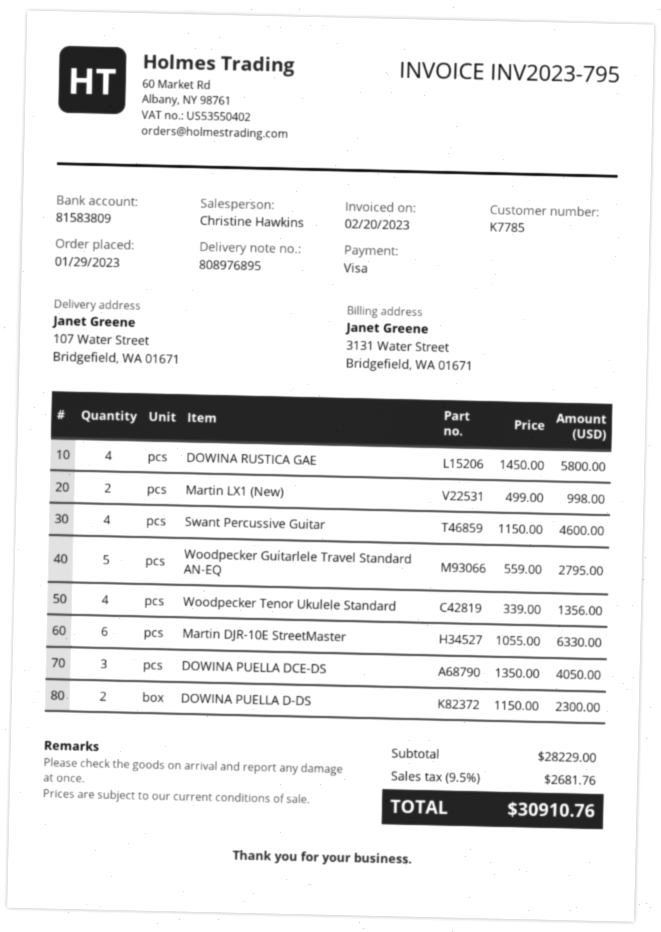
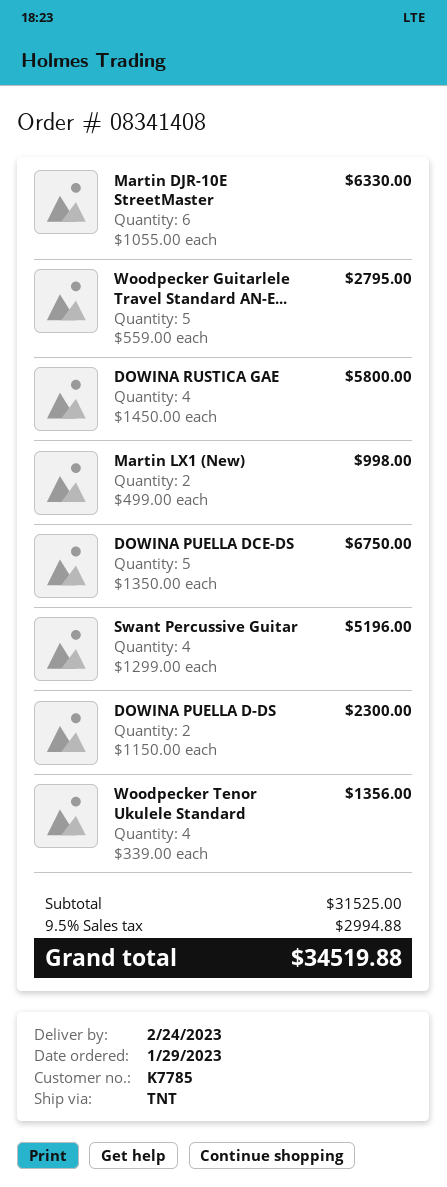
Swant Percussive Guitar: 4 x 1150.00 = 4600.00 -> 4 x 1299.00 = 5196.00
DOWINA PUELLA DCE-DS: 3 x 1350.00 = 4050.00 -> 5 x 1350.00 = 6750.00
subtotal: 28229.00 -> 31525.00
tax: 9.5% = 2681.76 -> 9.5% = 2994.88
total: 30910.76 -> 34519.88

